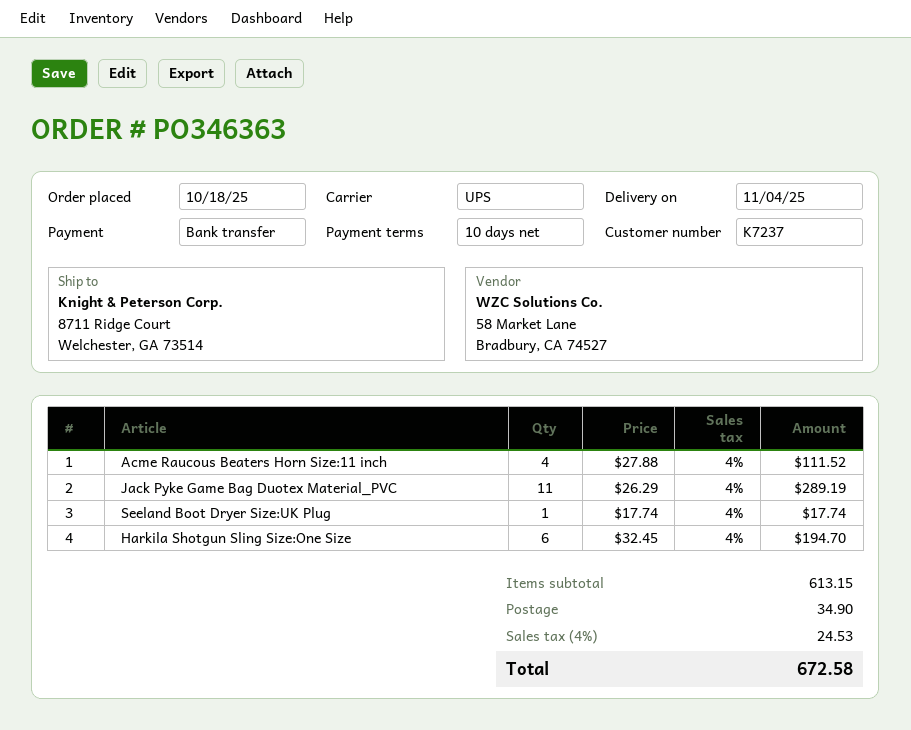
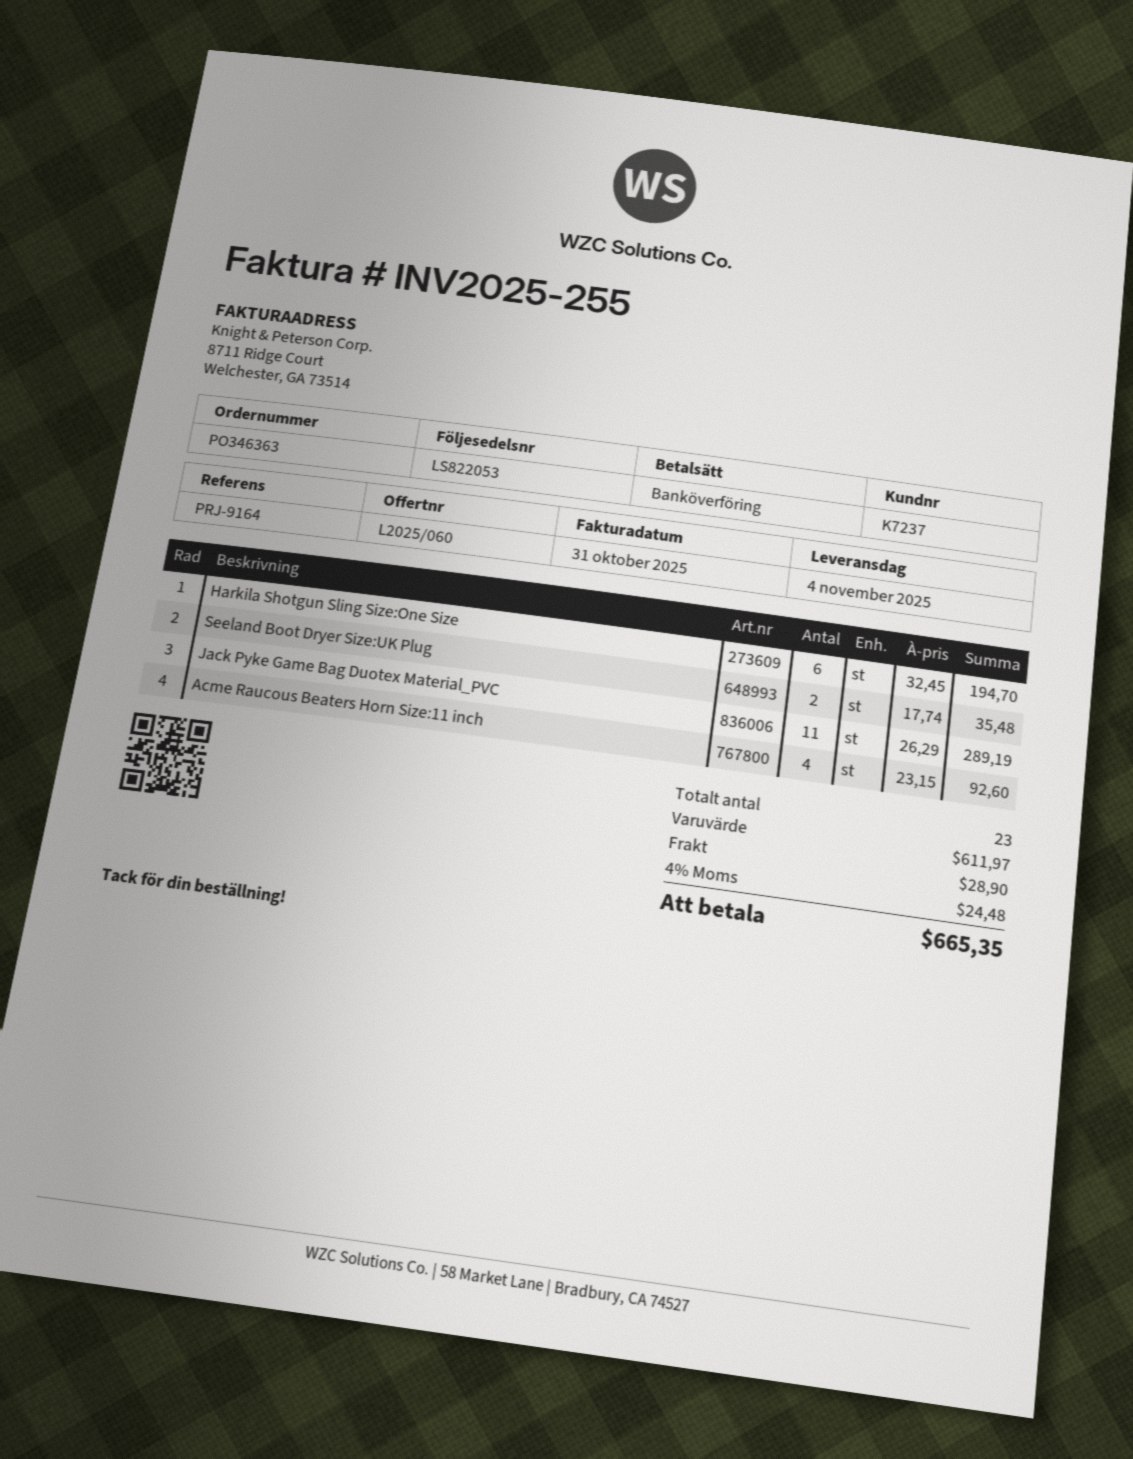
Acme Raucous Beaters Horn Size:11 inch: 4 x 27.88 = 111.52 -> 4 x 23.15 = 92.60
Seeland Boot Dryer Size:UK Plug: 1 x 17.74 = 17.74 -> 2 x 17.74 = 35.48
subtotal: 613.15 -> 611.97
shipping: 34.90 -> 28.90
tax: 4% = 24.53 -> 4% = 24.48
total: 672.58 -> 665.35

